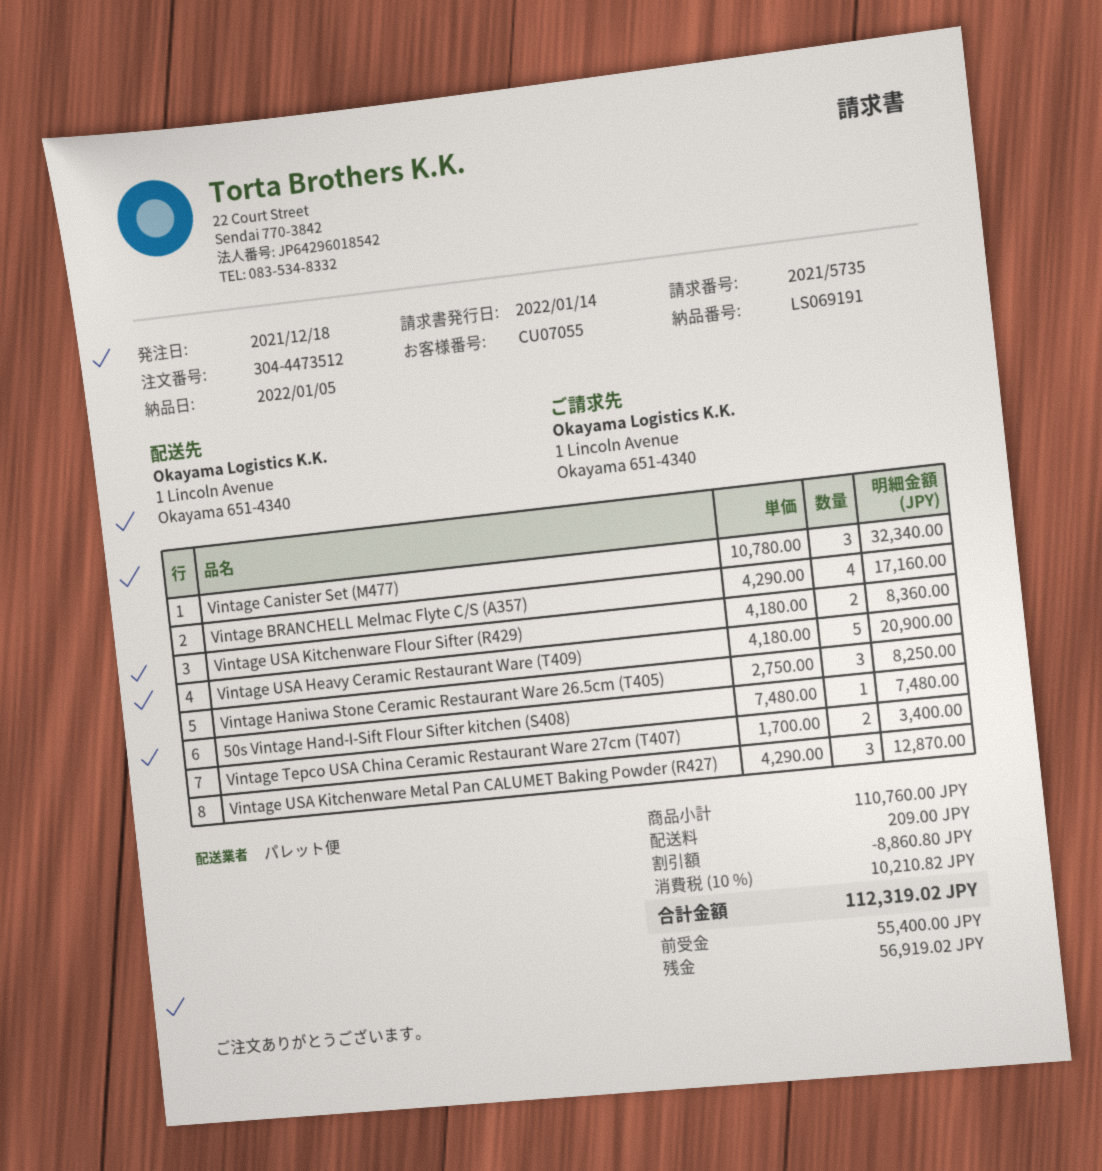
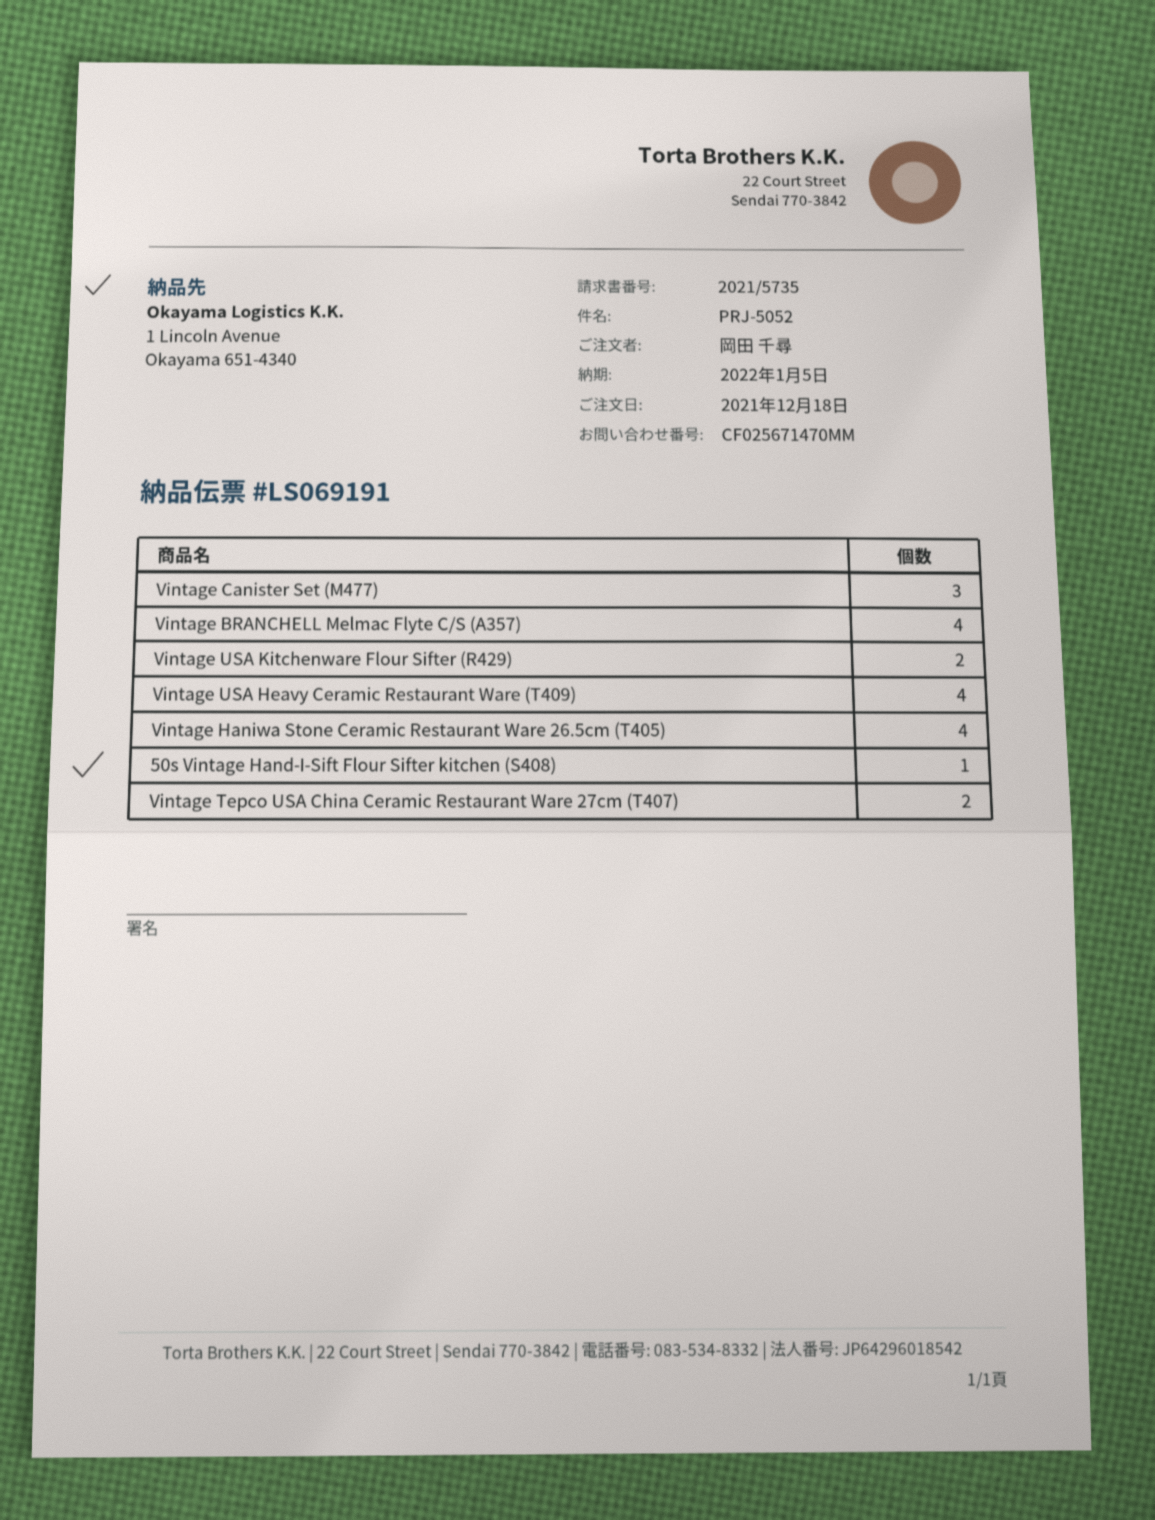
Vintage USA Heavy Ceramic Restaurant Ware (T409): 5 -> 4
Vintage Haniwa Stone Ceramic Restaurant Ware 26.5cm (T405): 3 -> 4
Vintage USA Kitchenware Metal Pan CALUMET Baking Powder (R427): 3 -> none

